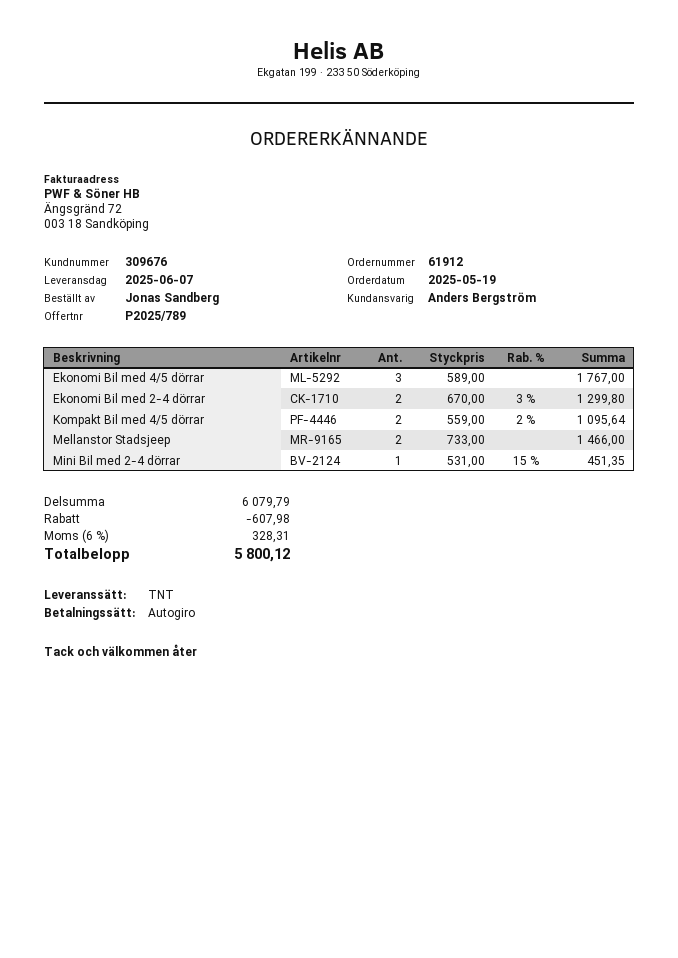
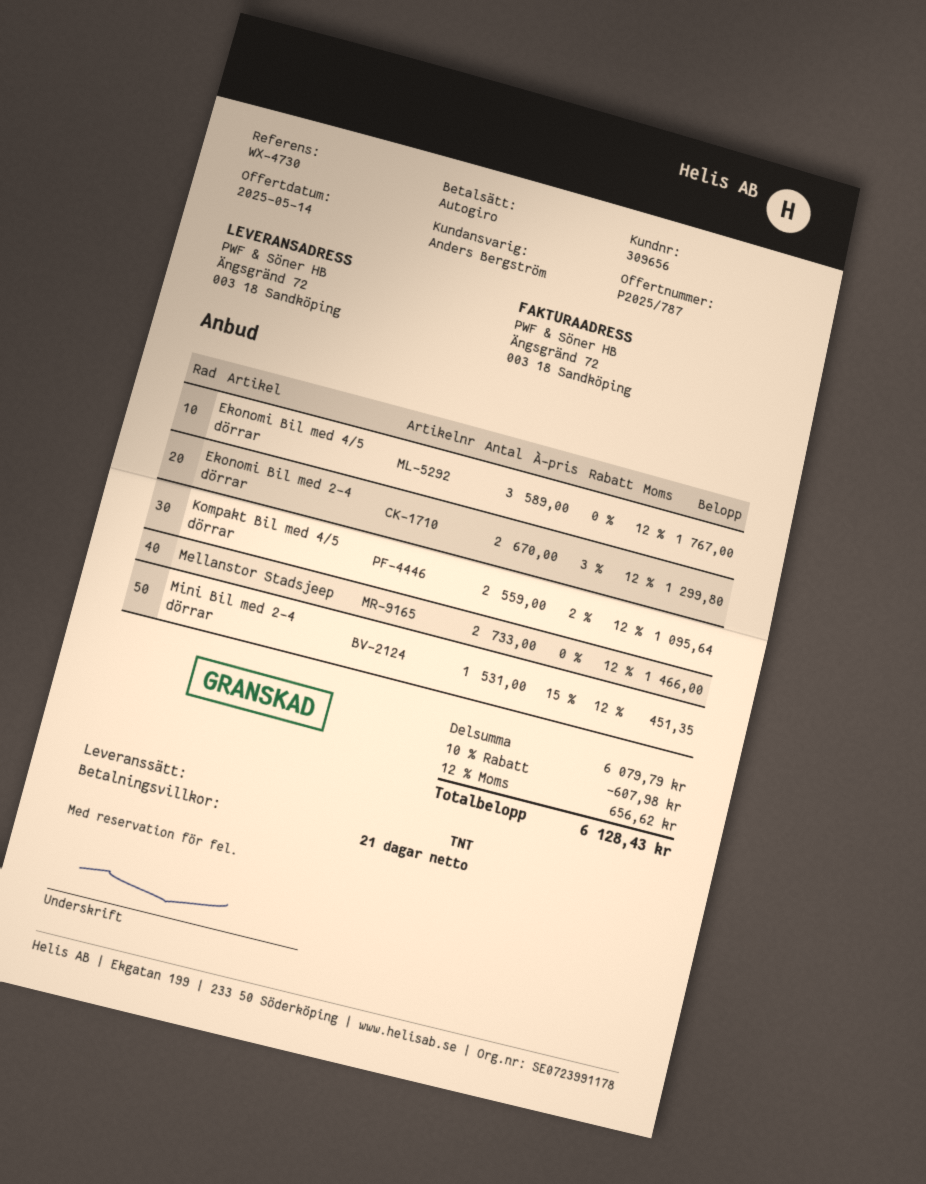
quote number: P2025/789 -> P2025/787
customer number: 309676 -> 309656
tax: 6% = 328.31 -> 12% = 656.62
total: 5800.12 -> 6128.43

